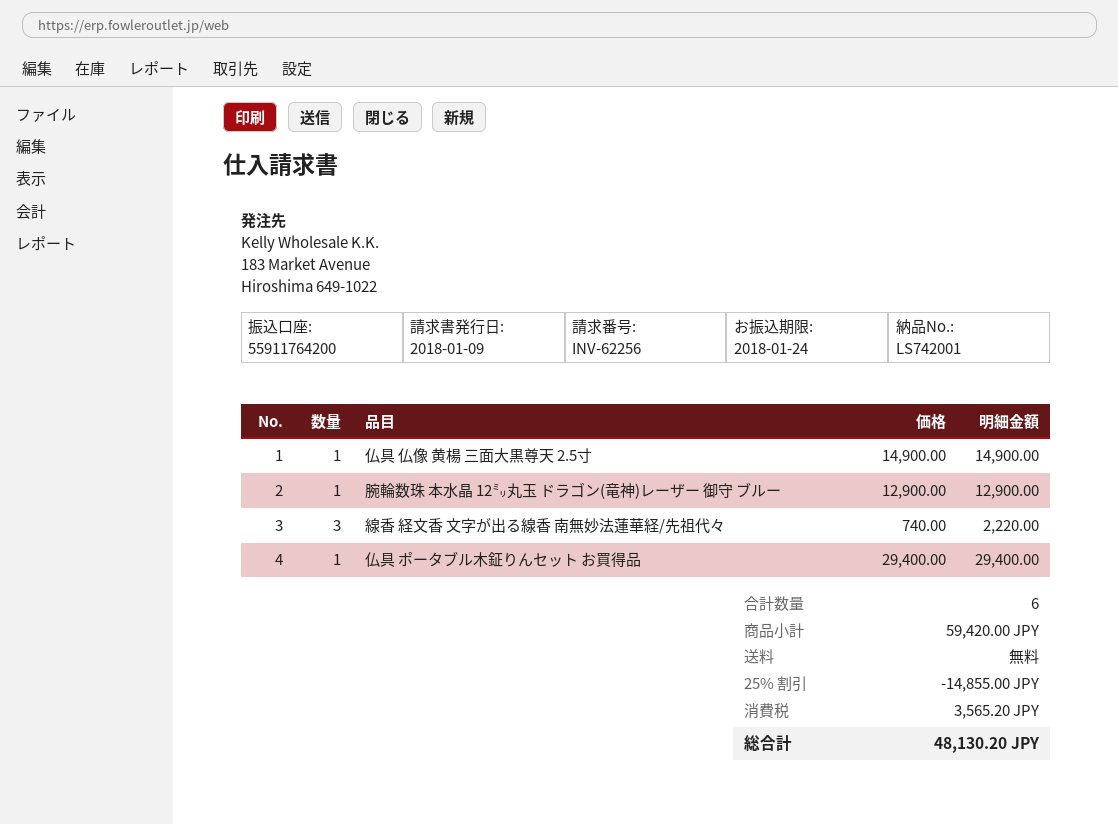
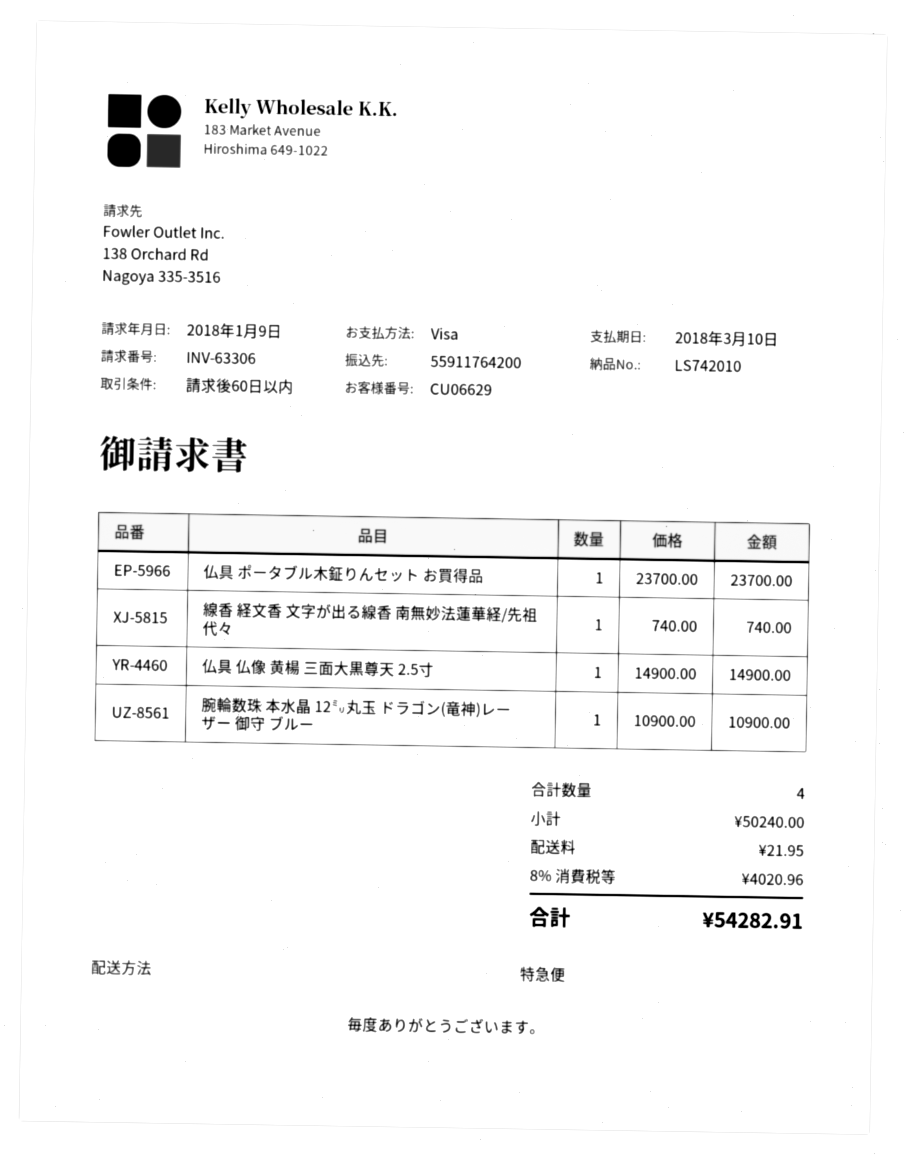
delivery note number: LS742001 -> LS742010
invoice number: INV-62256 -> INV-63306
due date: 2018-01-24 -> 2018-03-10
腕輪数珠 本水晶 12㍉丸玉 ドラゴン(竜神)レーザー 御守 ブルー: 1 x 12900.00 = 12900.00 -> 1 x 10900.00 = 10900.00
線香 経文香 文字が出る線香 南無妙法蓮華経/先祖代々: 3 x 740.00 = 2220.00 -> 1 x 740.00 = 740.00
仏具 ポータブル木鉦りんセット お買得品: 1 x 29400.00 = 29400.00 -> 1 x 23700.00 = 23700.00
total quantity: 6 -> 4
subtotal: 59420.00 -> 50240.00
discount: 25% = 14855.00 -> none
shipping: 0.00 -> 21.95
tax: 3565.20 -> 4020.96
total: 48130.20 -> 54282.91

